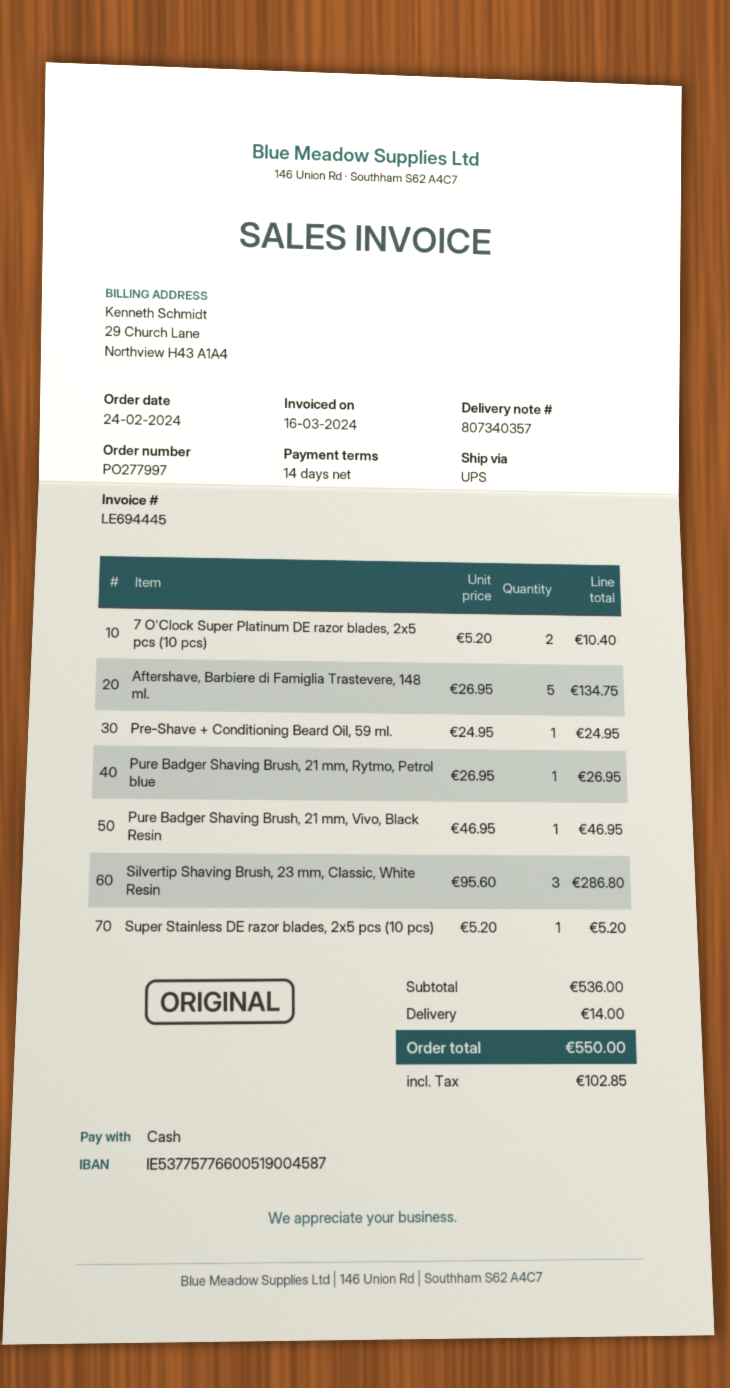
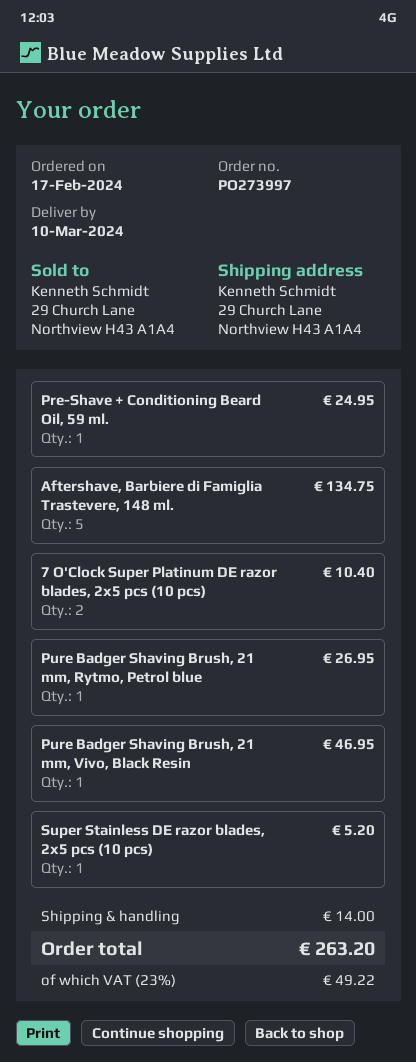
order number: PO277997 -> PO273997
order date: 2024-02-24 -> 2024-02-17
Silvertip Shaving Brush, 23 mm, Classic, White Resin: 3 for 286.80 -> none
tax: 102.85 -> 49.22
total: 550.00 -> 263.20

